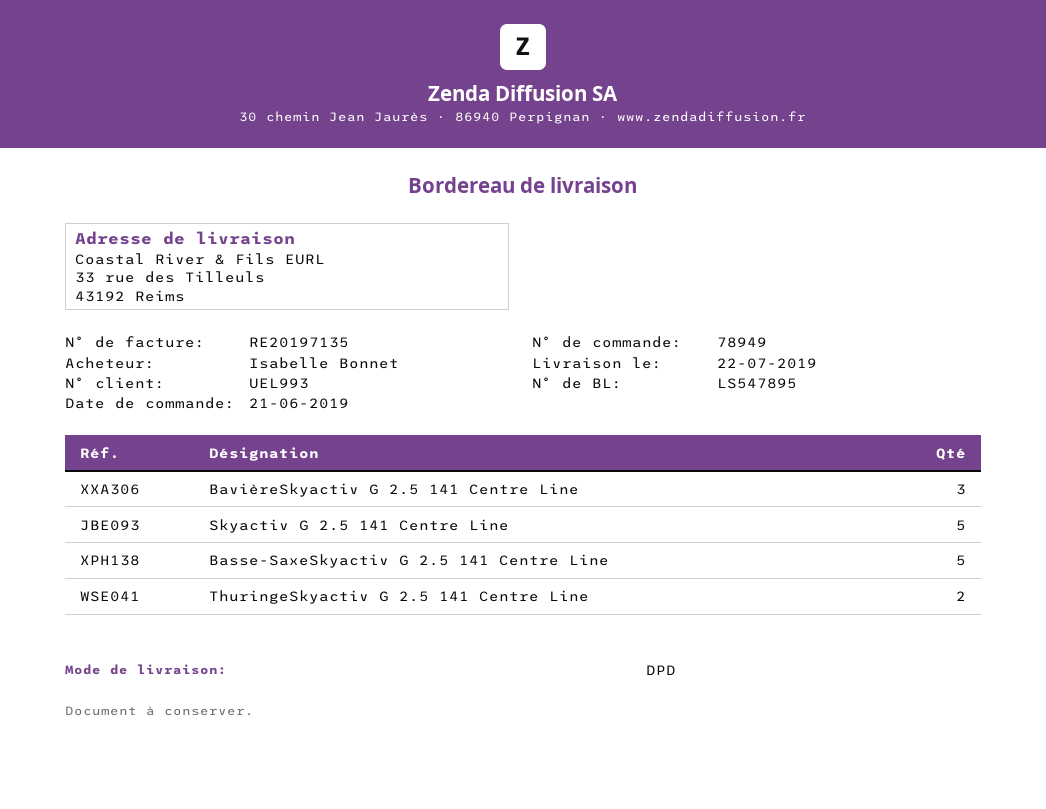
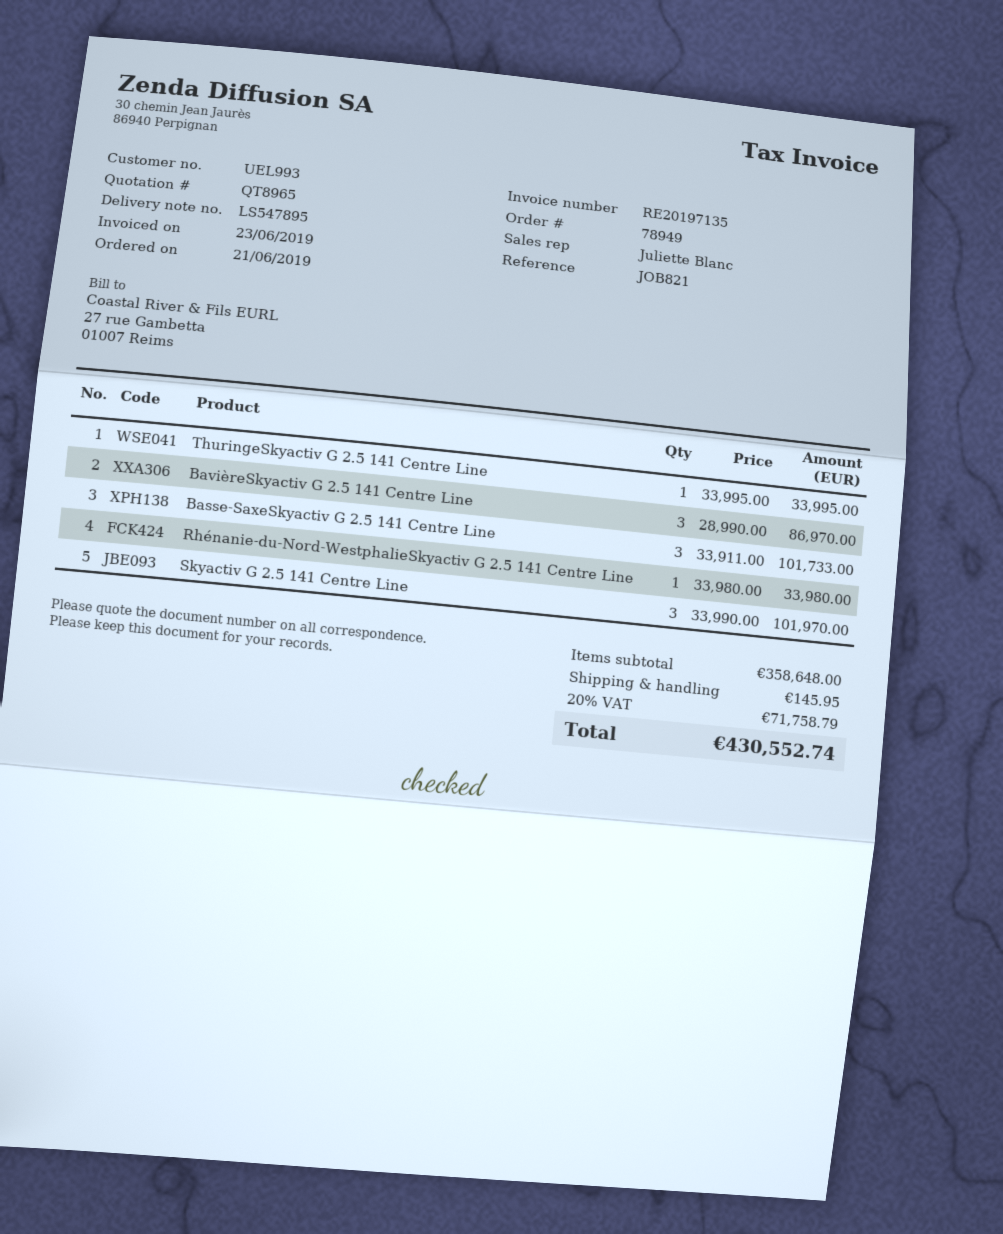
Skyactiv G 2.5 141 Centre Line: 5 -> 3
Basse-SaxeSkyactiv G 2.5 141 Centre Line: 5 -> 3
ThuringeSkyactiv G 2.5 141 Centre Line: 2 -> 1
Rhénanie-du-Nord-WestphalieSkyactiv G 2.5 141 Centre Line: none -> 1

